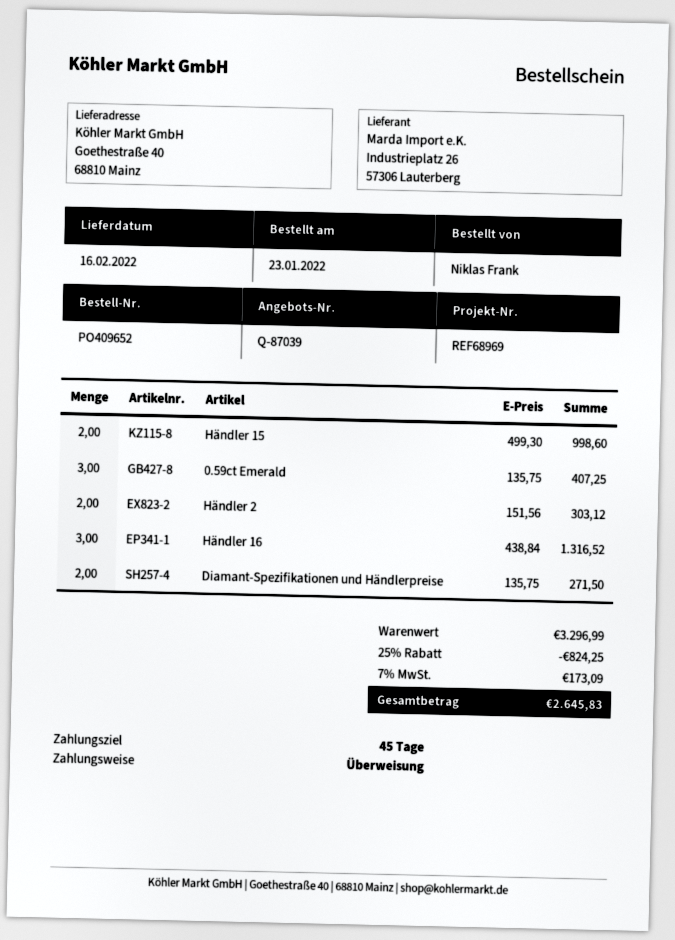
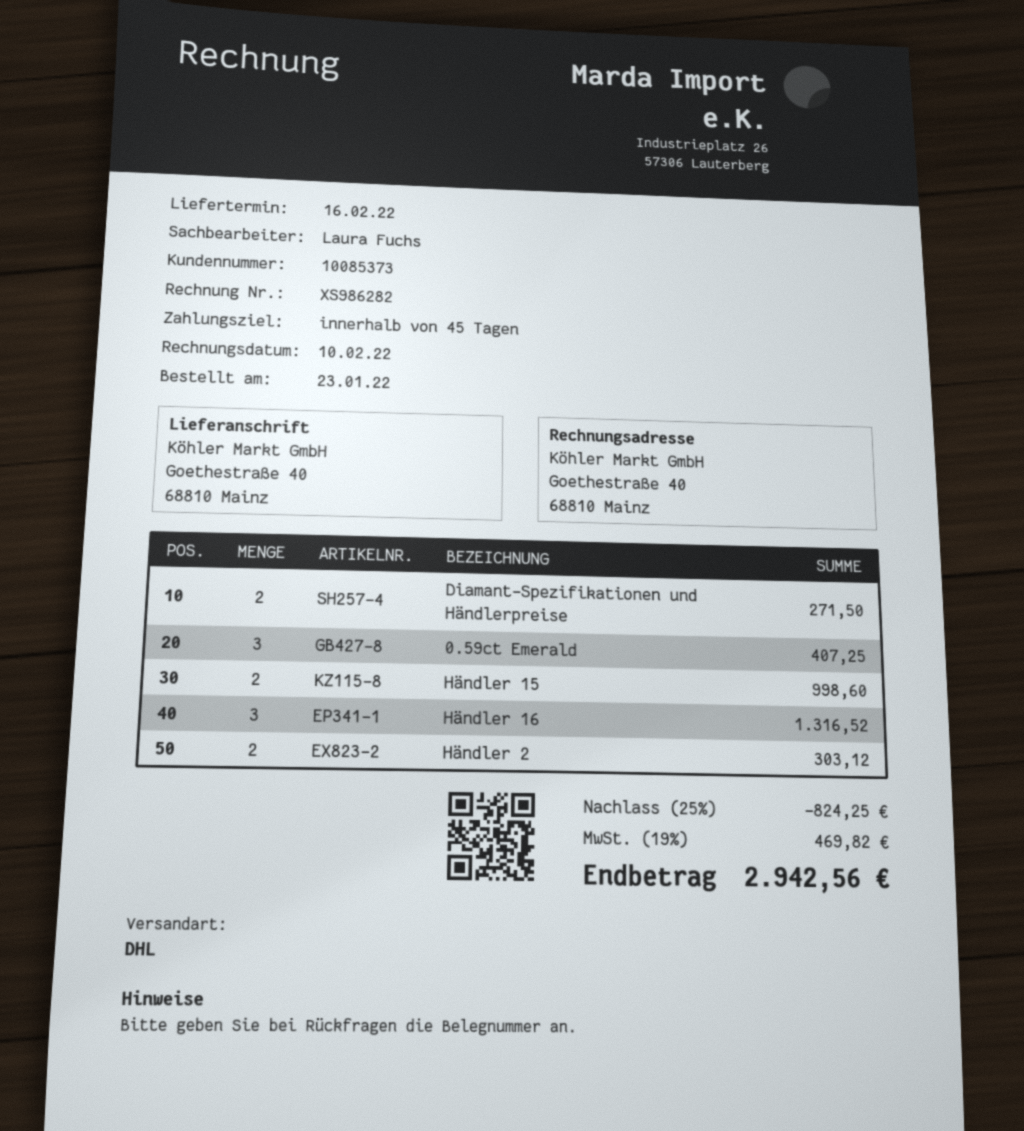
tax: 7% = 173.09 -> 19% = 469.82
total: 2645.83 -> 2942.56

